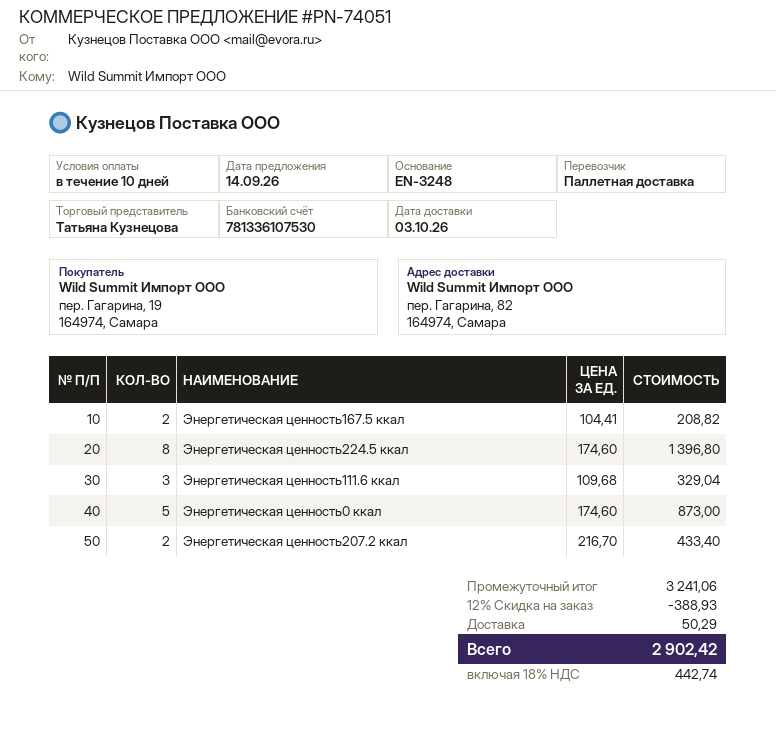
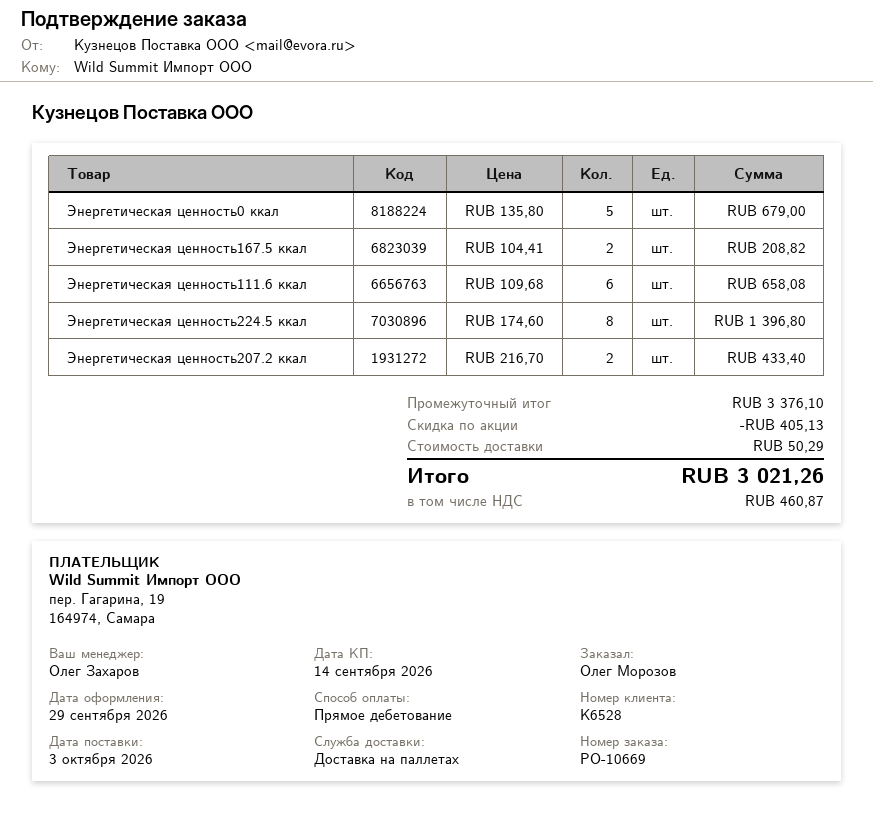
sales rep: Татьяна Кузнецова -> Олег Захаров
Энергетическая ценность111.6 ккал: 3 x 109.68 = 329.04 -> 6 x 109.68 = 658.08
Энергетическая ценность0 ккал: 5 x 174.60 = 873.00 -> 5 x 135.80 = 679.00
subtotal: 3241.06 -> 3376.10
discount: 388.93 -> 405.13
tax: 442.74 -> 460.87
total: 2902.42 -> 3021.26

